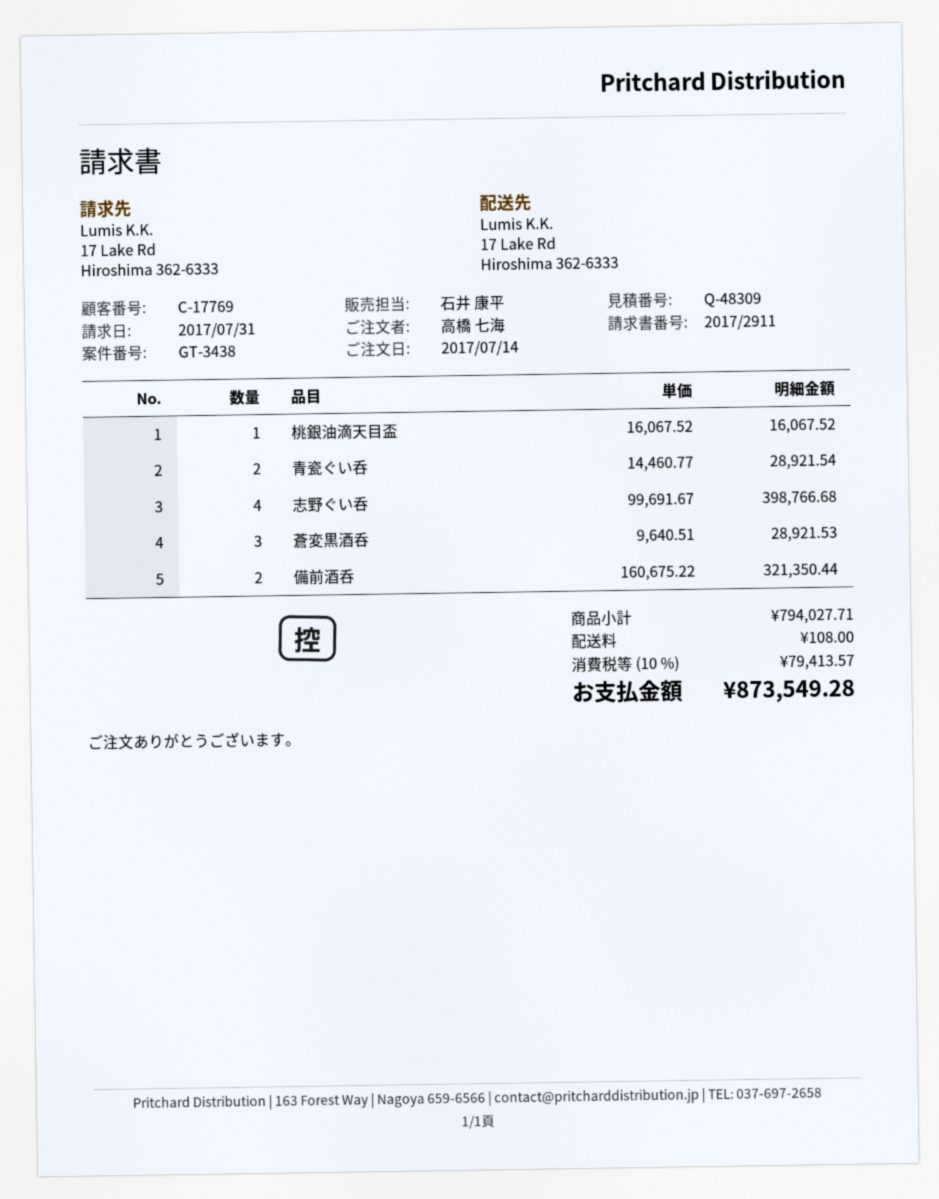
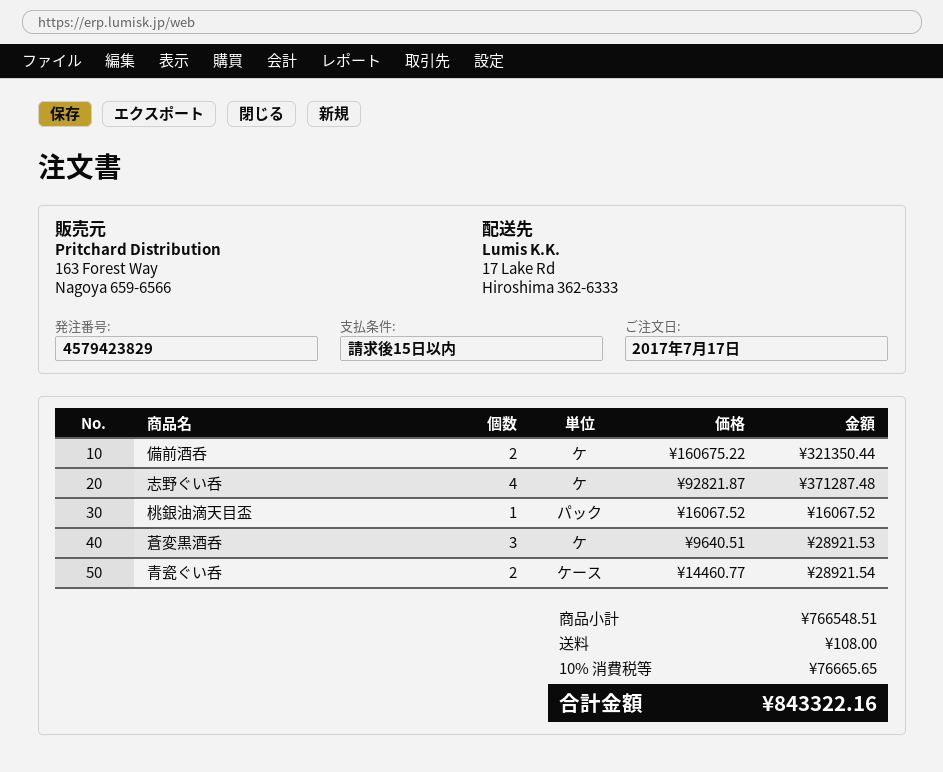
order date: 2017-07-14 -> 2017-07-17
志野ぐい呑: 4 x 99691.67 = 398766.68 -> 4 x 92821.87 = 371287.48
subtotal: 794027.71 -> 766548.51
tax: 10% = 79413.57 -> 10% = 76665.65
total: 873549.28 -> 843322.16

